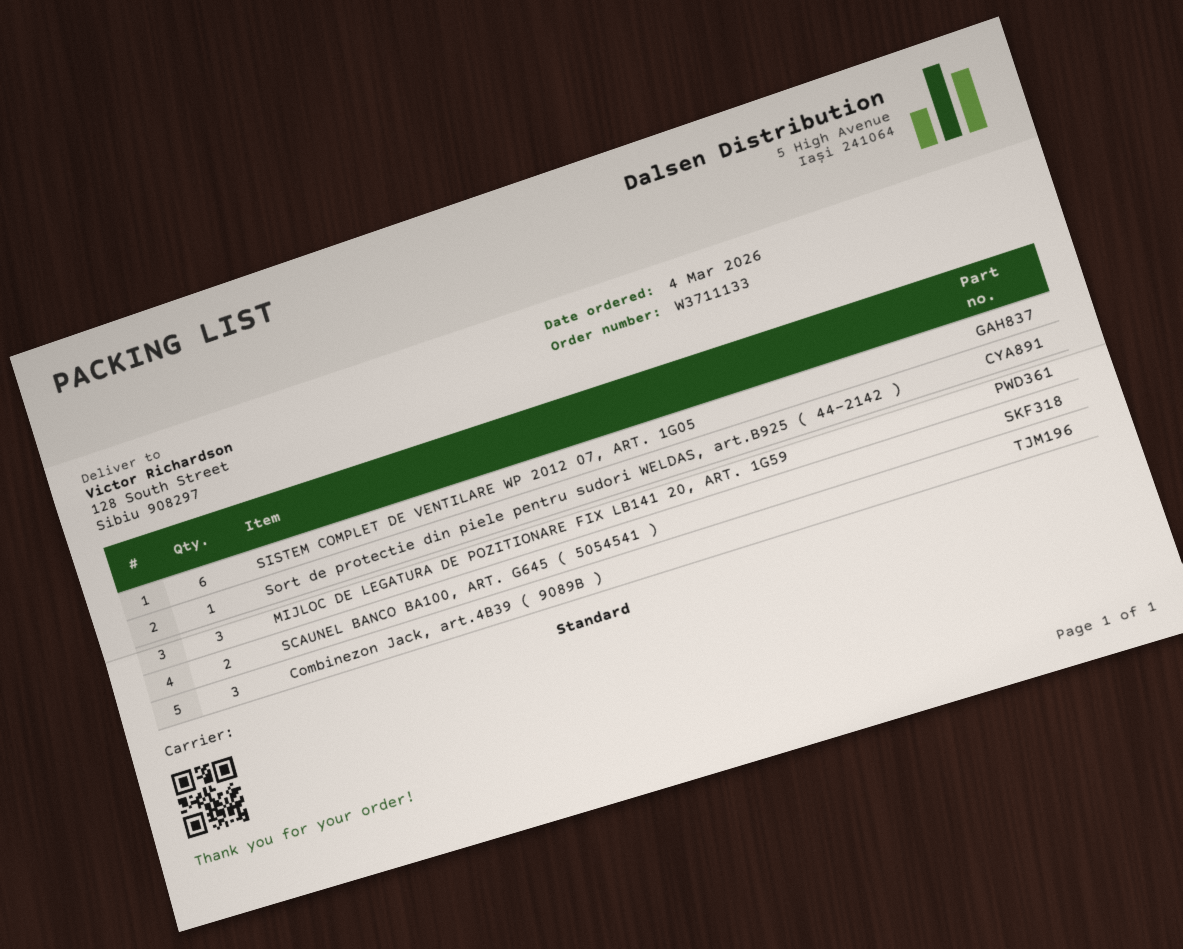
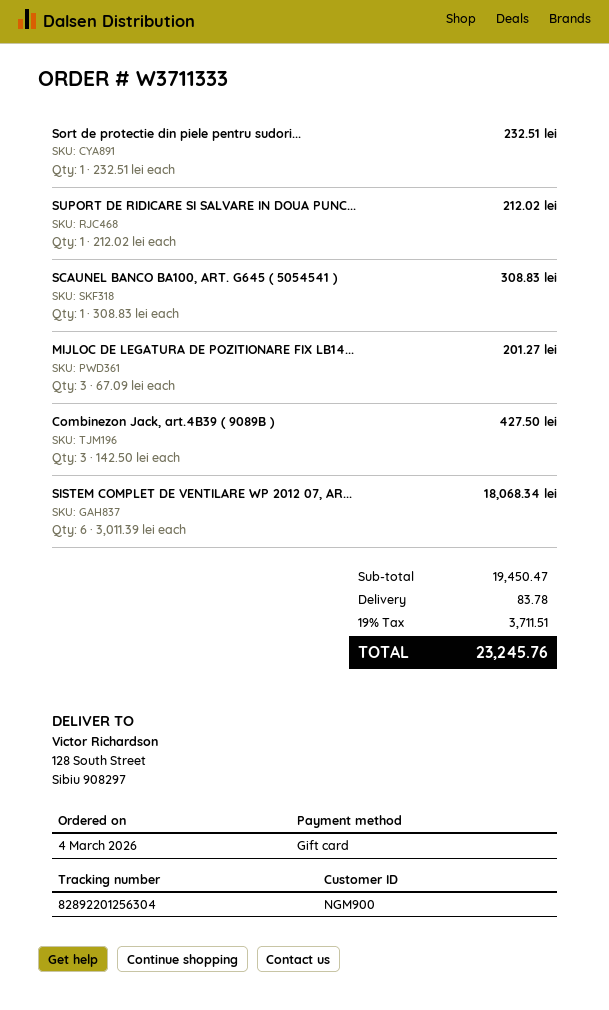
order number: W3711133 -> W3711333
SCAUNEL BANCO BA100, ART. G645 ( 5054541 ): 2 -> 1
SUPORT DE RIDICARE SI SALVARE IN DOUA PUNC...: none -> 1

